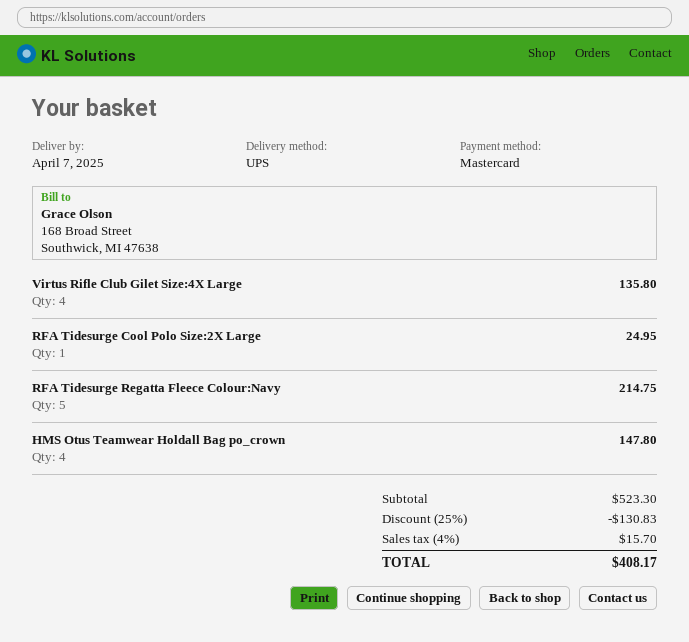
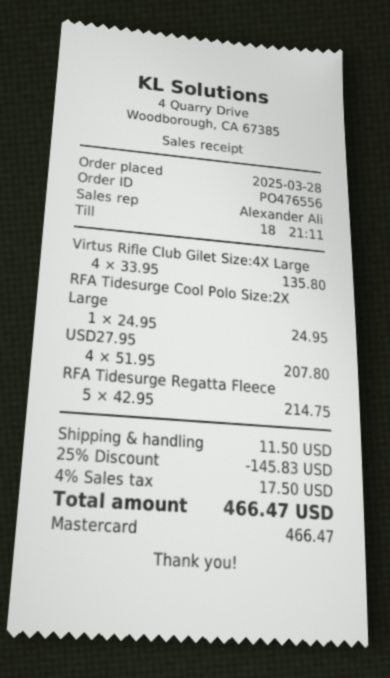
HMS Otus Teamwear Holdall Bag po_crown: 4 for 147.80 -> none
USD27.95: none -> 4 for 207.80
discount: 25% = 130.83 -> 25% = 145.83
shipping: none -> 11.50
tax: 4% = 15.70 -> 4% = 17.50
total: 408.17 -> 466.47

